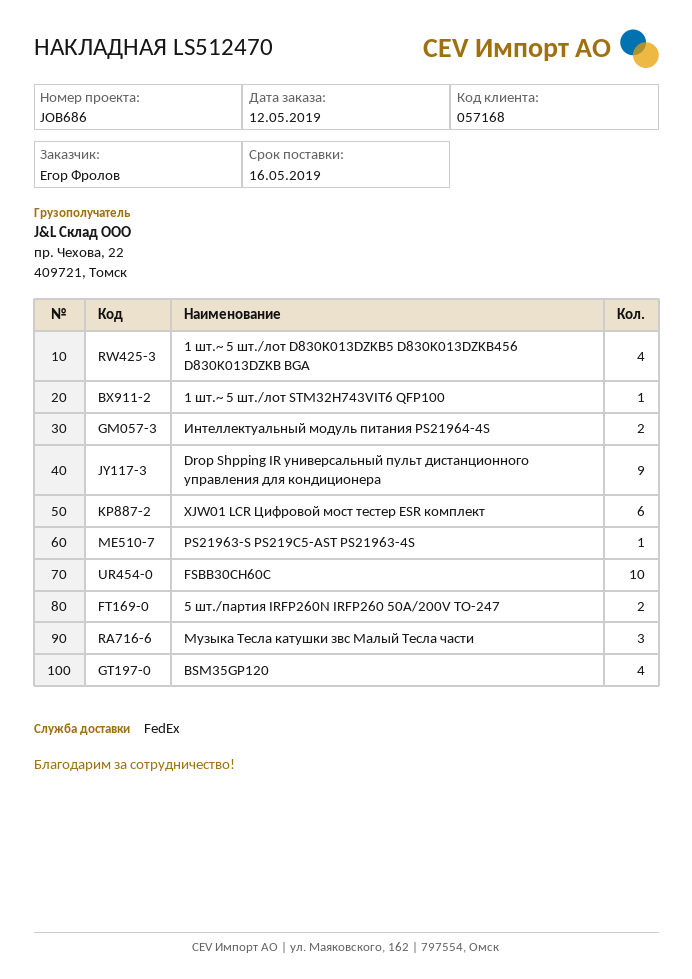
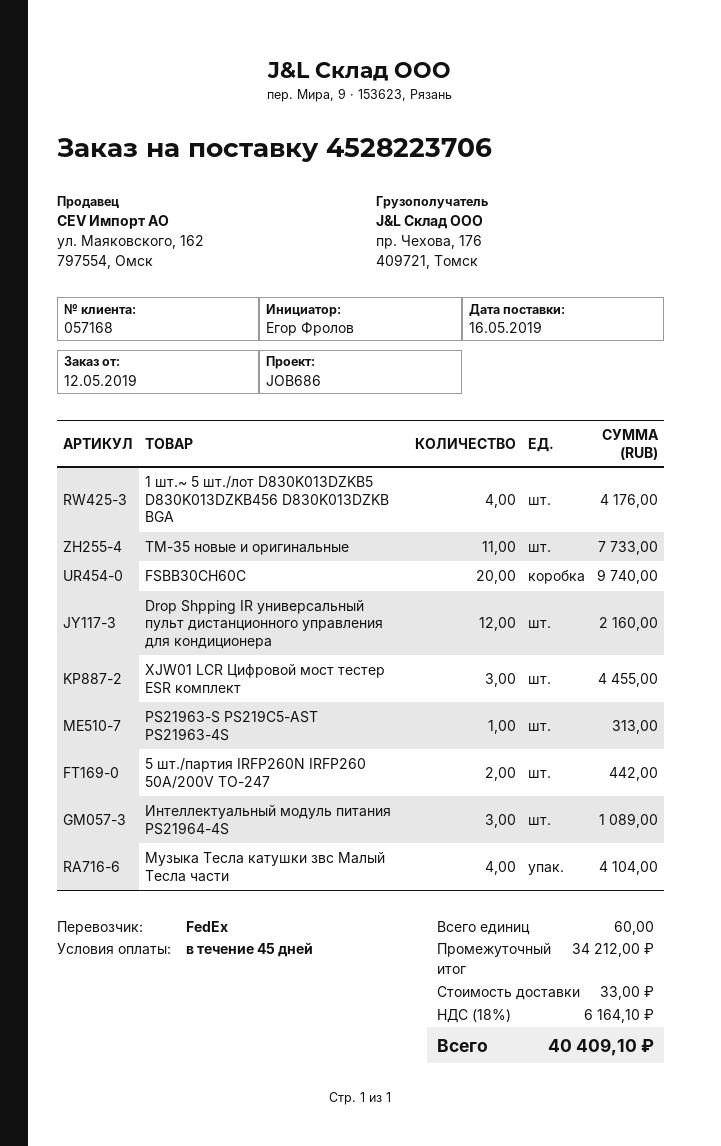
ship to: пр. Чехова, 22, 409721, Томск -> пр. Чехова, 176, 409721, Томск
1 шт.~ 5 шт./лот STM32H743VIT6 QFP100: 1 -> none
Интеллектуальный модуль питания PS21964-4S: 2 -> 3
Drop Shpping IR универсальный пульт дистанционного управления для кондиционера: 9 -> 12
XJW01 LCR Цифровой мост тестер ESR комплект: 6 -> 3
FSBB30CH60C: 10 -> 20
Музыка Тесла катушки звс Малый Тесла части: 3 -> 4
BSM35GP120: 4 -> none
TM-35 новые и оригинальные: none -> 11

